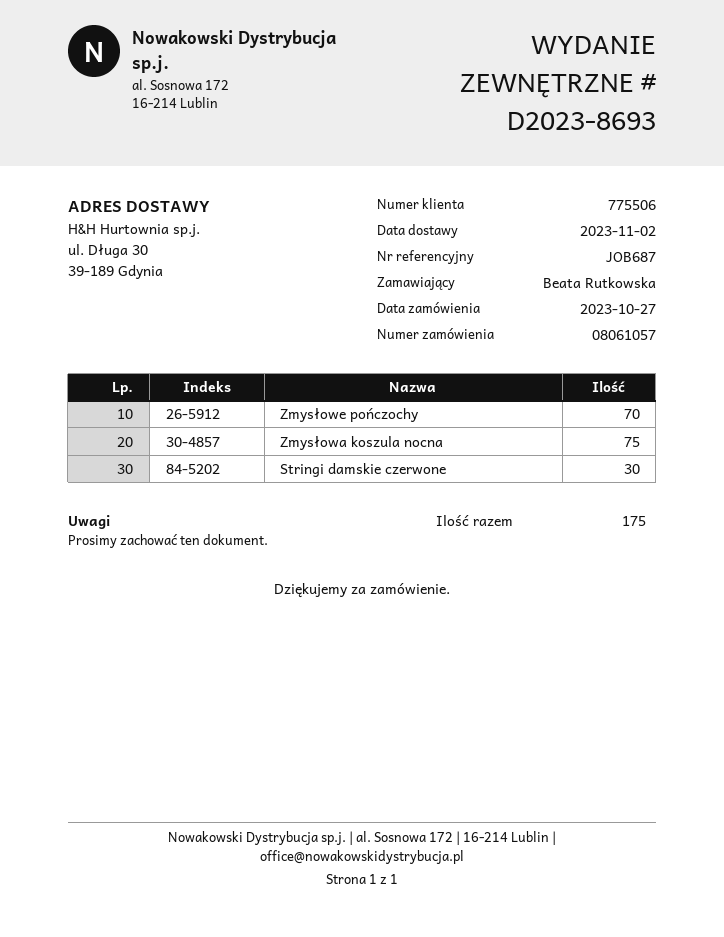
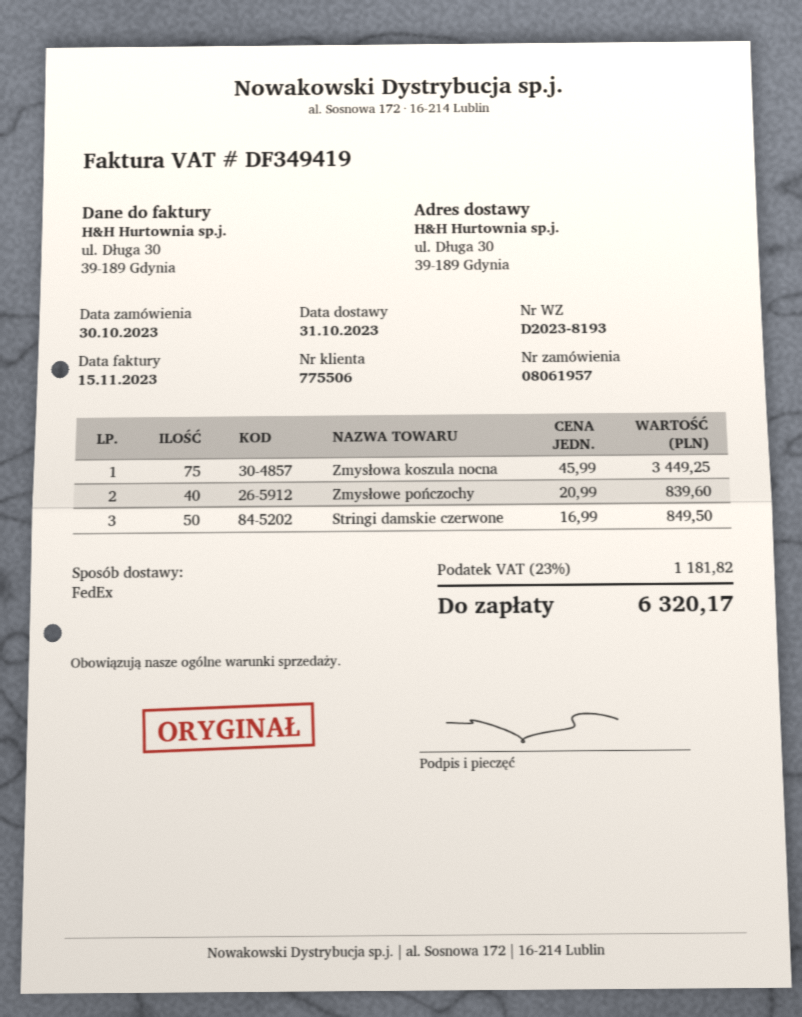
order number: 08061057 -> 08061957
order date: 2023-10-27 -> 2023-10-30
delivery note number: D2023-8693 -> D2023-8193
delivery date: 2023-11-02 -> 2023-10-31
Zmysłowe pończochy: 70 -> 40
Stringi damskie czerwone: 30 -> 50

